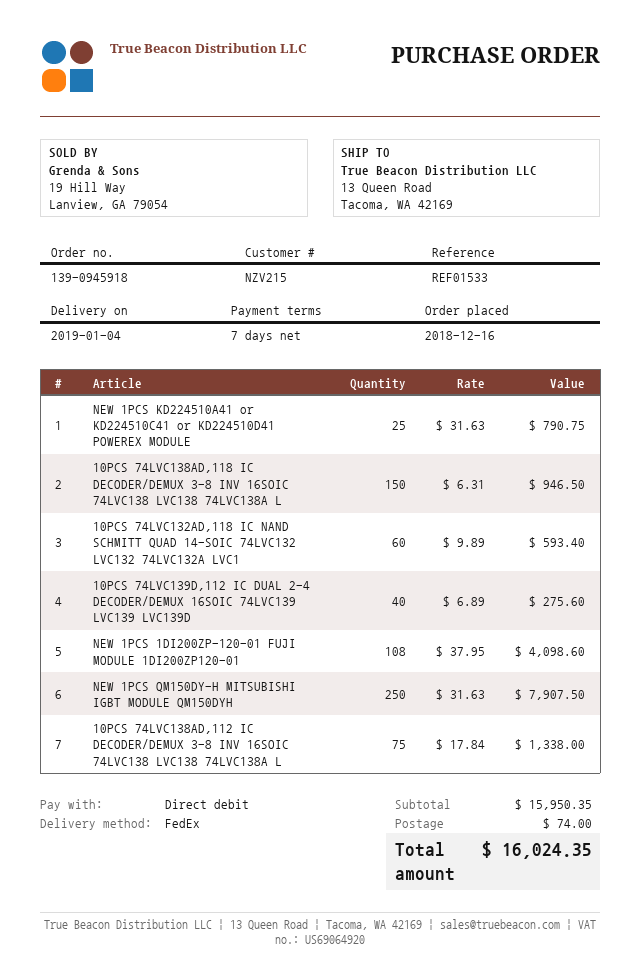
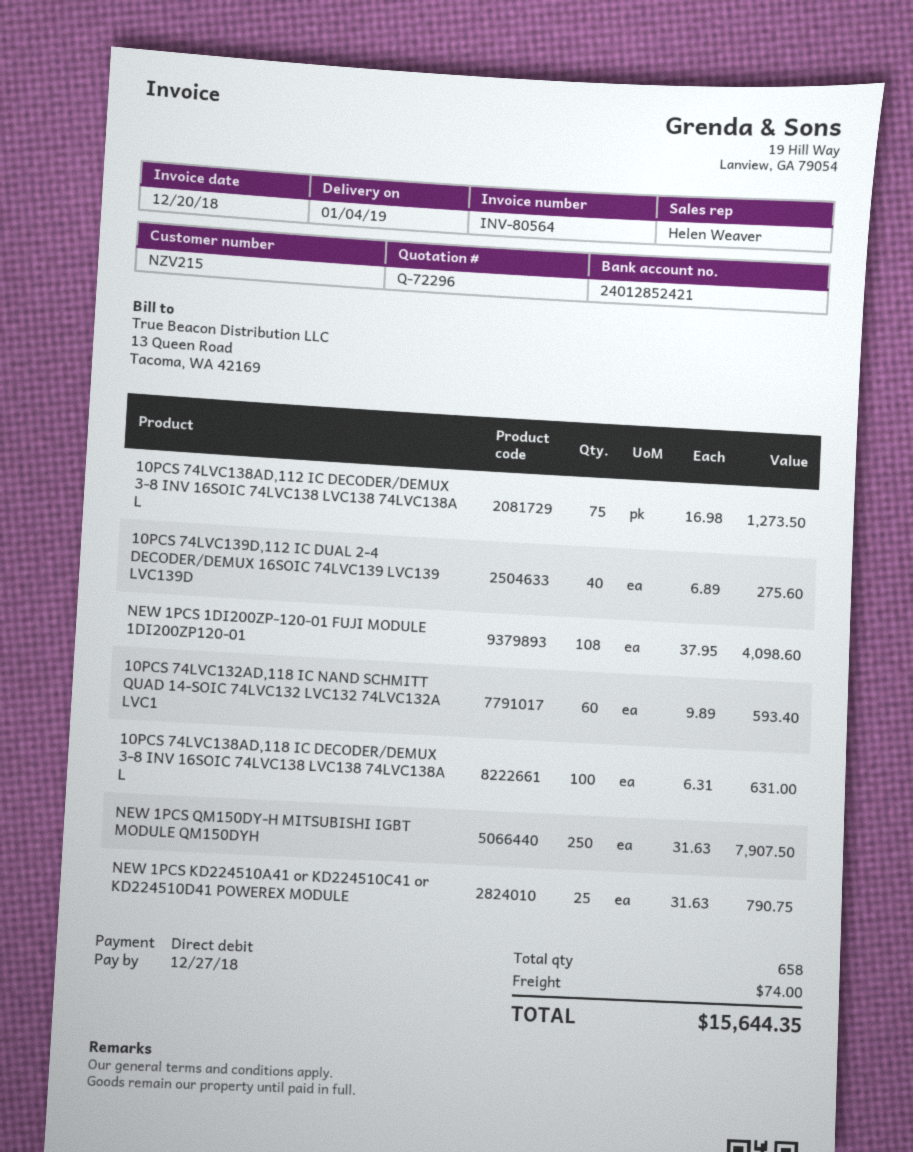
10PCS 74LVC138AD,118 IC DECODER/DEMUX 3-8 INV 16SOIC 74LVC138 LVC138 74LVC138A L: 150 x 6.31 = 946.50 -> 100 x 6.31 = 631.00
10PCS 74LVC138AD,112 IC DECODER/DEMUX 3-8 INV 16SOIC 74LVC138 LVC138 74LVC138A L: 75 x 17.84 = 1338.00 -> 75 x 16.98 = 1273.50
total: 16024.35 -> 15644.35

